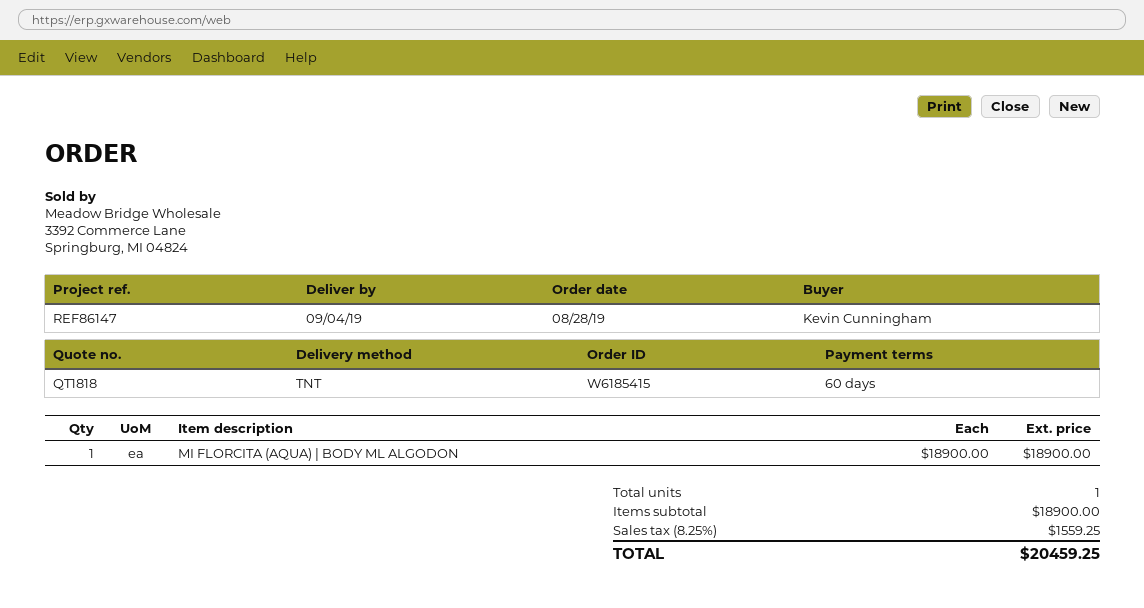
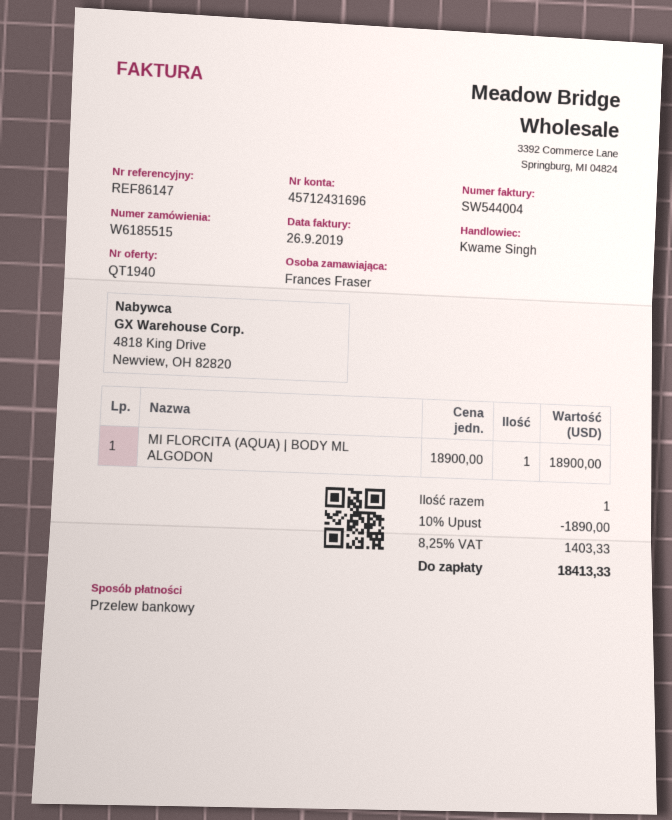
quote number: QT1818 -> QT1940
order number: W6185415 -> W6185515
ordered by: Kevin Cunningham -> Frances Fraser
discount: none -> 10% = 1890.00
tax: 8.25% = 1559.25 -> 8.25% = 1403.33
total: 20459.25 -> 18413.33

